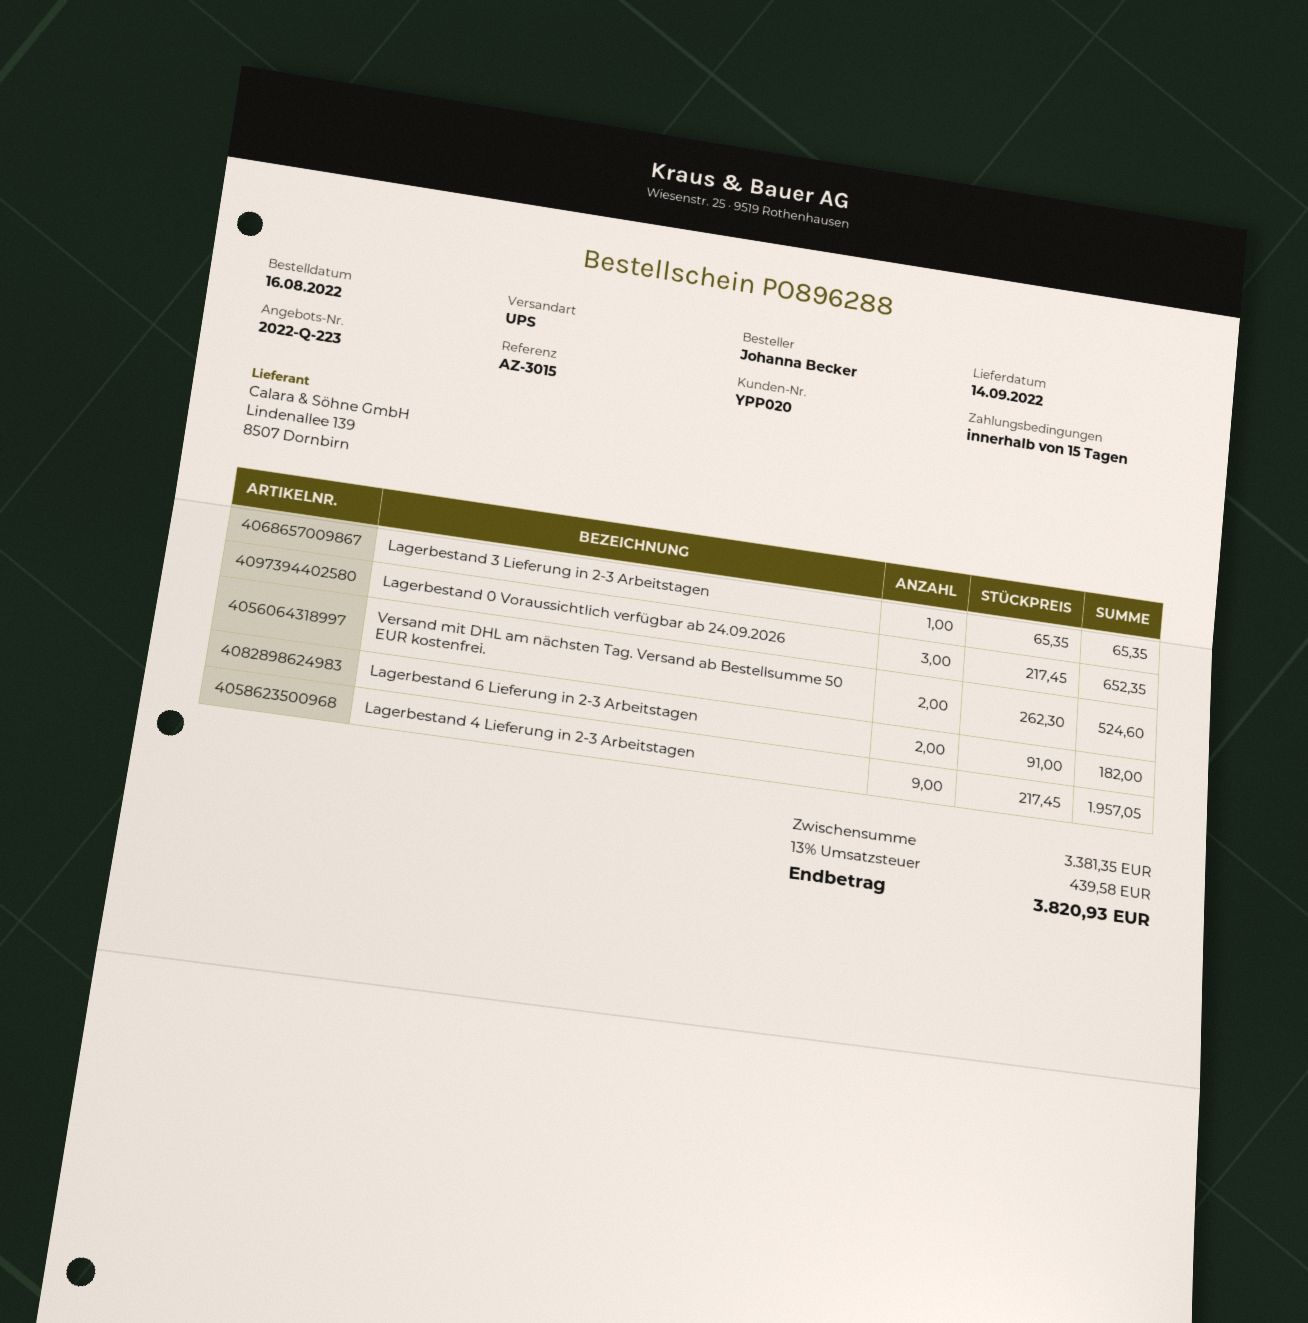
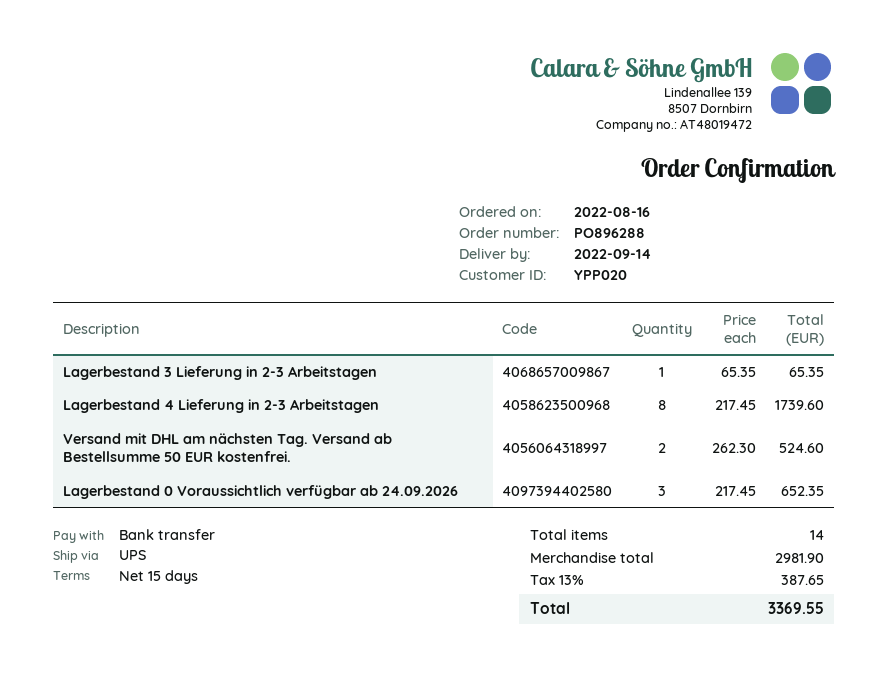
Lagerbestand 6 Lieferung in 2-3 Arbeitstagen: 2 x 91.00 = 182.00 -> none
Lagerbestand 4 Lieferung in 2-3 Arbeitstagen: 9 x 217.45 = 1957.05 -> 8 x 217.45 = 1739.60
subtotal: 3381.35 -> 2981.90
tax: 13% = 439.58 -> 13% = 387.65
total: 3820.93 -> 3369.55

